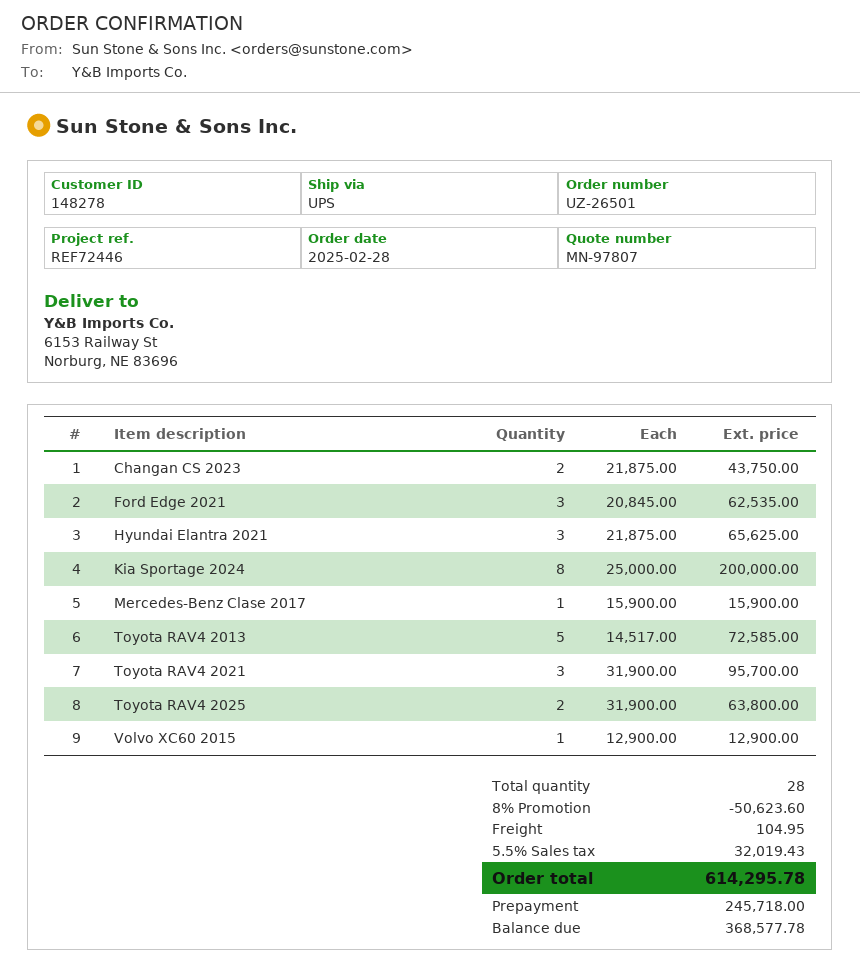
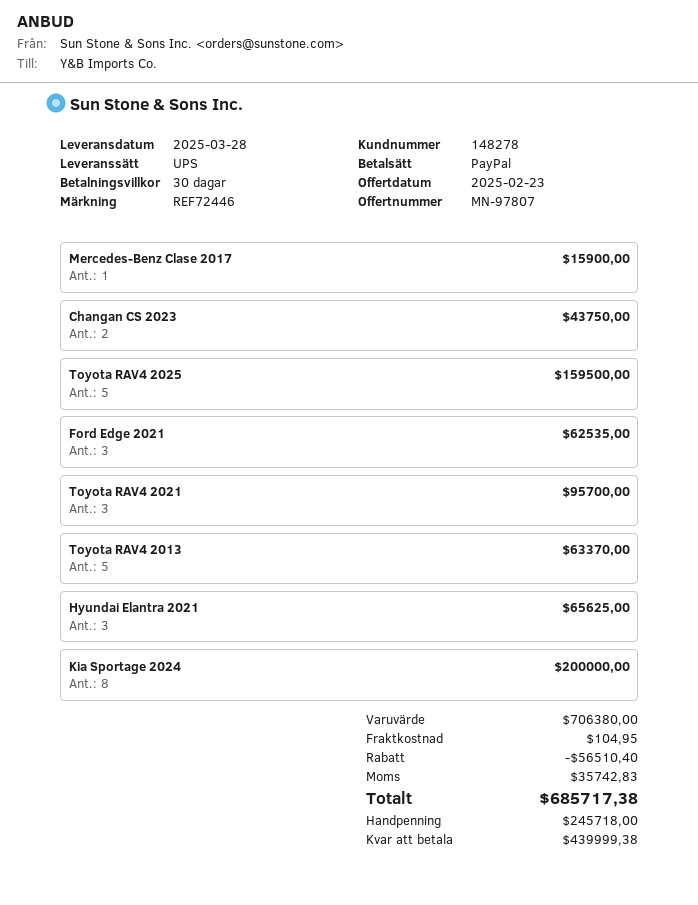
Toyota RAV4 2013: 5 for 72585.00 -> 5 for 63370.00
Toyota RAV4 2025: 2 for 63800.00 -> 5 for 159500.00
Volvo XC60 2015: 1 for 12900.00 -> none
discount: 50623.60 -> 56510.40
tax: 32019.43 -> 35742.83
total: 614295.78 -> 685717.38
balance: 368577.78 -> 439999.38

